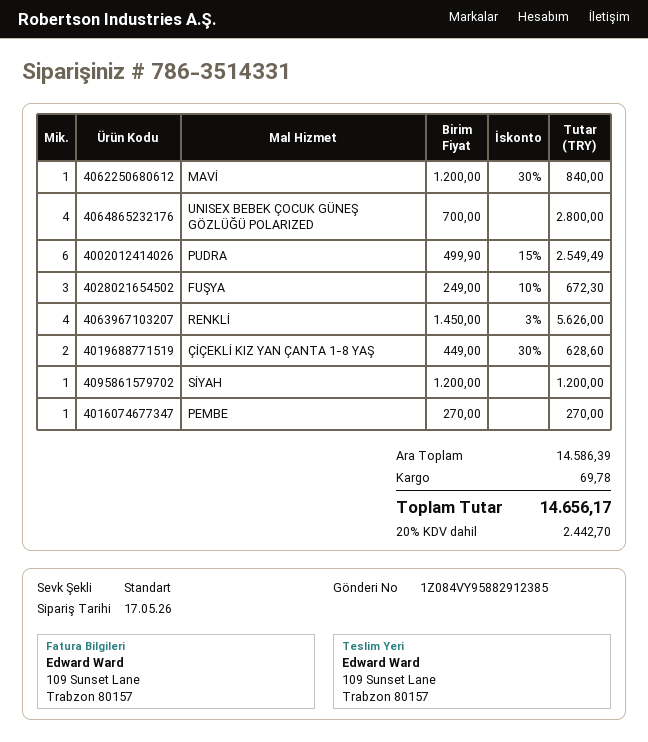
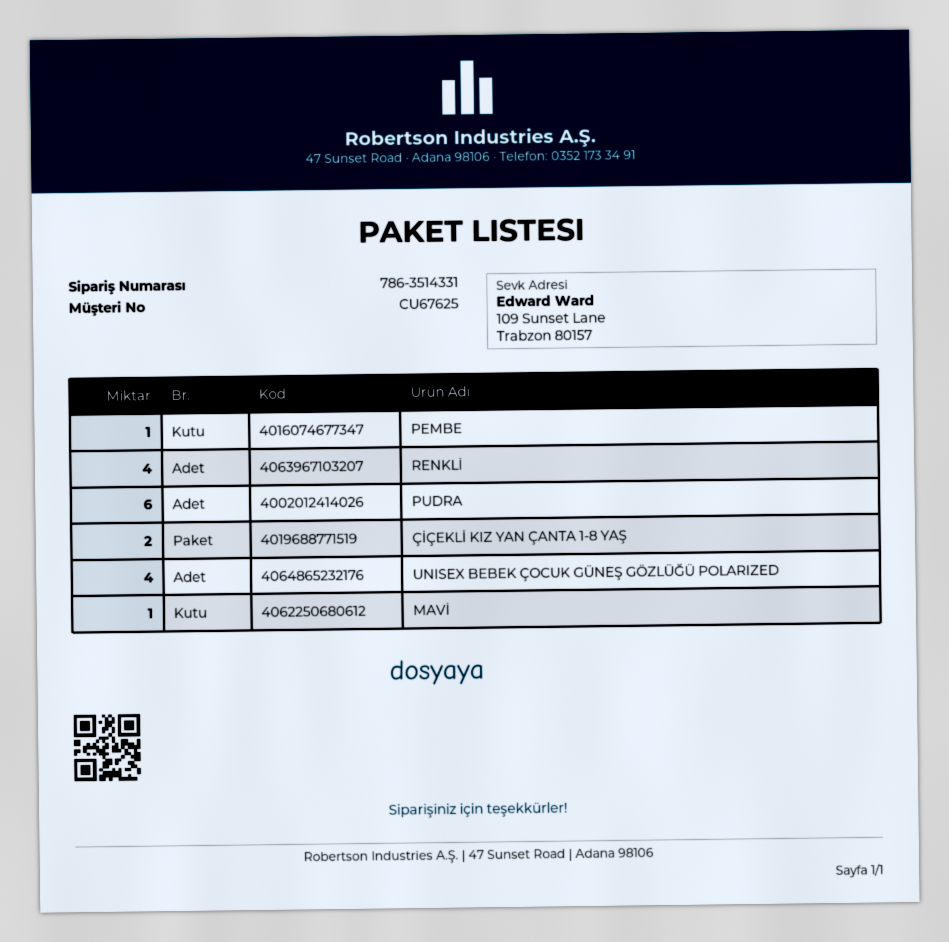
FUŞYA: 3 -> none
SİYAH: 1 -> none

